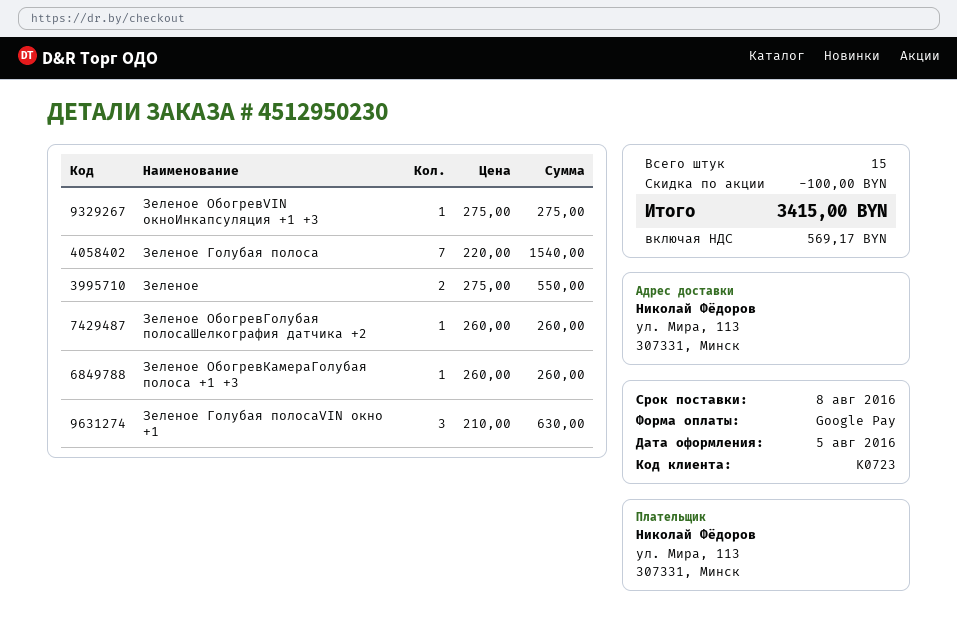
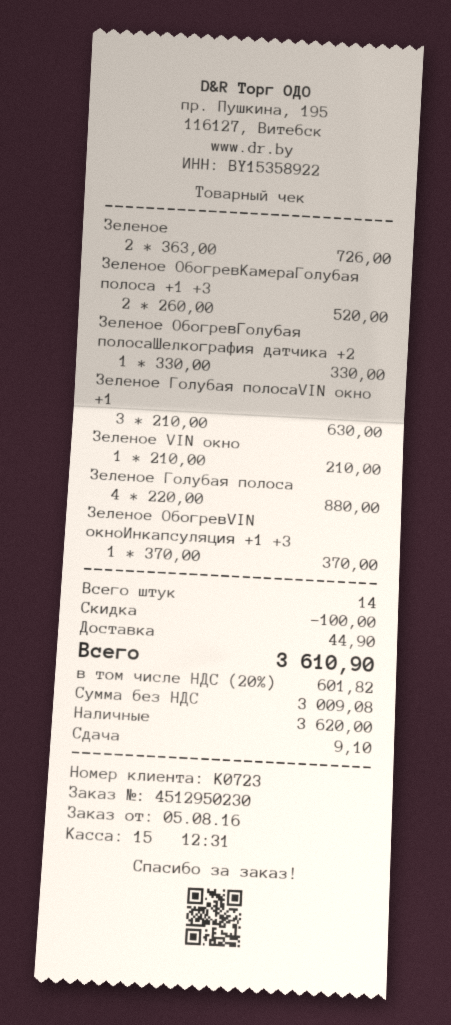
payment method: Google Pay -> cash
Зеленое ОбогревVIN окноИнкапсуляция +1 +3: 1 x 275.00 = 275.00 -> 1 x 370.00 = 370.00
Зеленое Голубая полоса: 7 x 220.00 = 1540.00 -> 4 x 220.00 = 880.00
Зеленое: 2 x 275.00 = 550.00 -> 2 x 363.00 = 726.00
Зеленое ОбогревГолубая полосаШелкография датчика +2: 1 x 260.00 = 260.00 -> 1 x 330.00 = 330.00
Зеленое ОбогревКамераГолубая полоса +1 +3: 1 x 260.00 = 260.00 -> 2 x 260.00 = 520.00
Зеленое VIN окно: none -> 1 x 210.00 = 210.00
total quantity: 15 -> 14
shipping: none -> 44.90
tax: 569.17 -> 601.82
total: 3415.00 -> 3610.90

